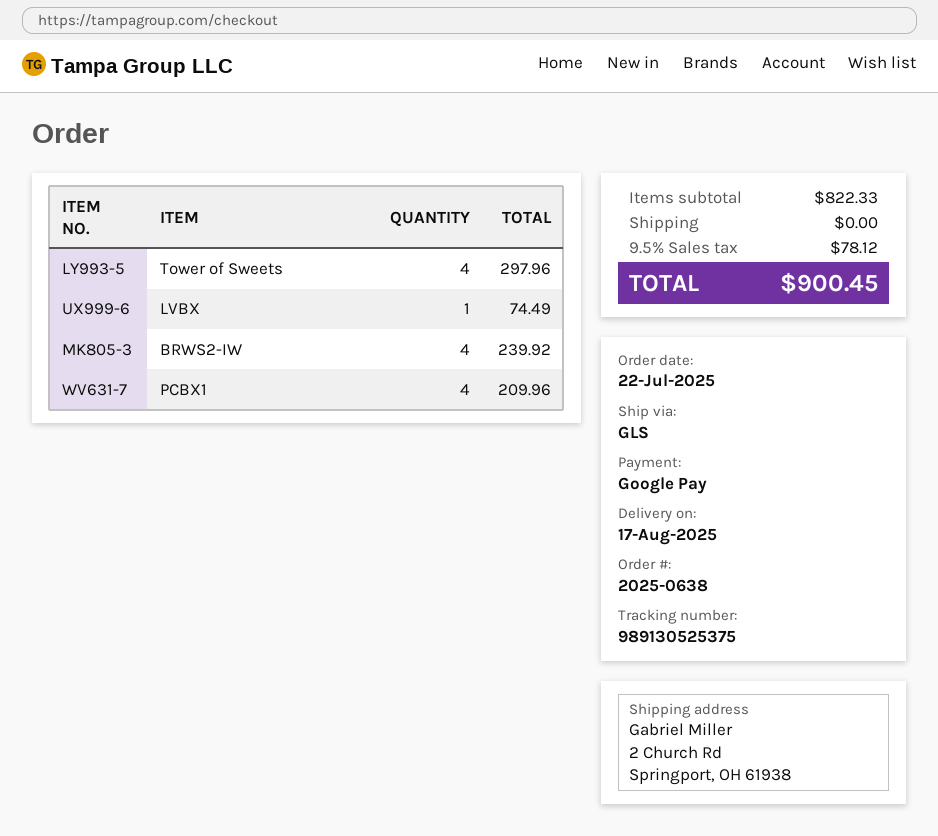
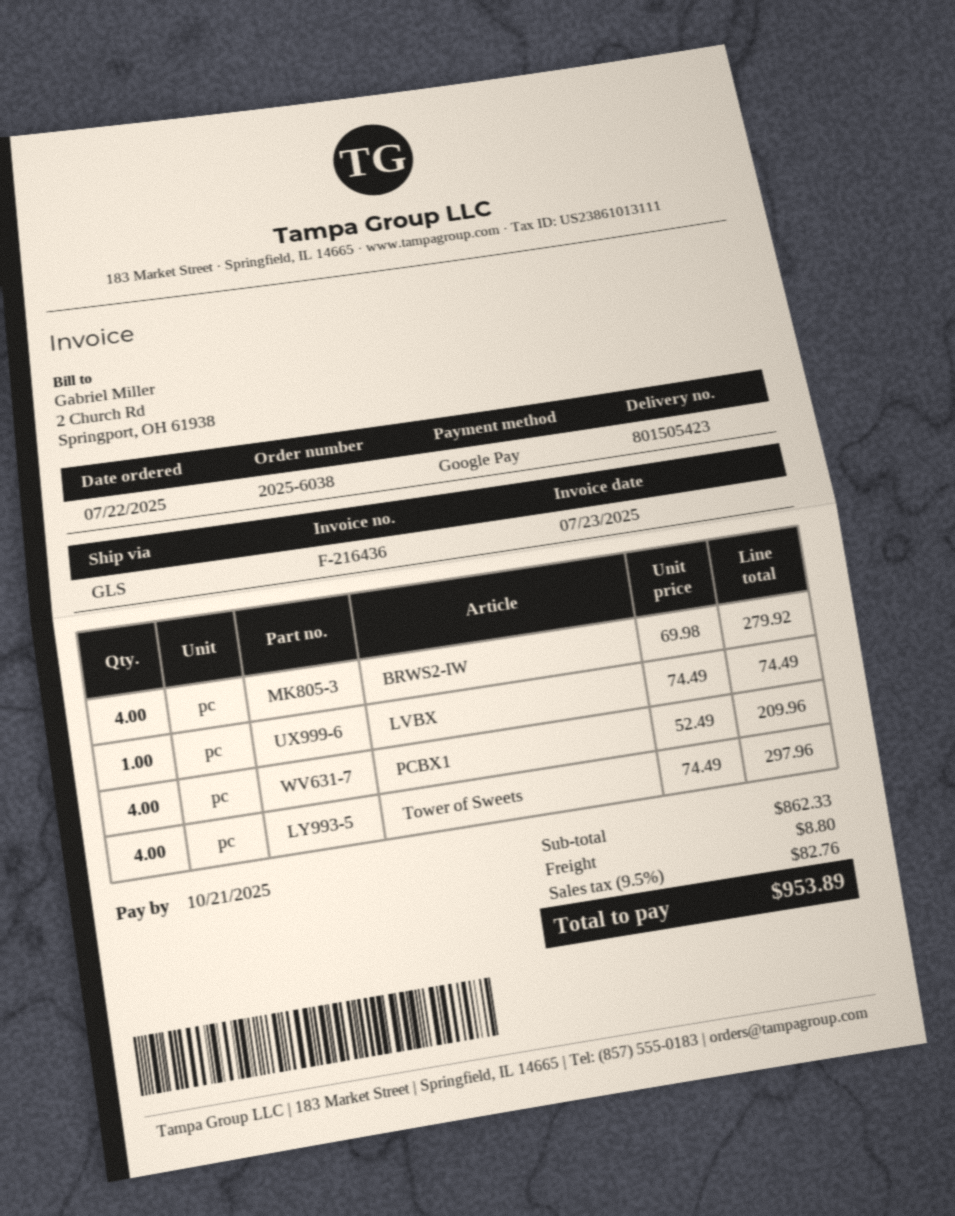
order number: 2025-0638 -> 2025-6038
BRWS2-IW: 4 for 239.92 -> 4 for 279.92
subtotal: 822.33 -> 862.33
shipping: 0.00 -> 8.80
tax: 9.5% = 78.12 -> 9.5% = 82.76
total: 900.45 -> 953.89

